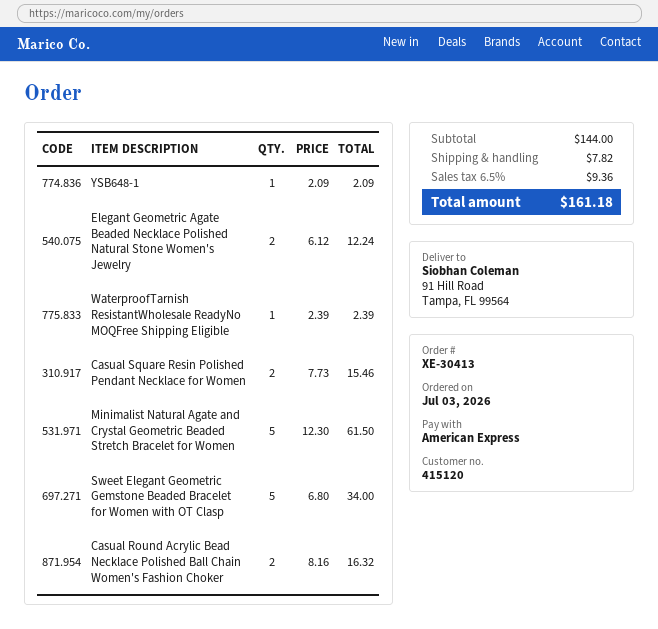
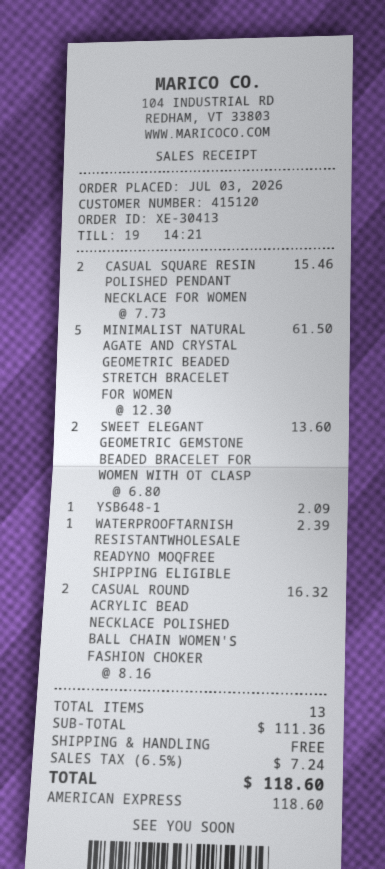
Elegant Geometric Agate Beaded Necklace Polished Natural Stone Women's Jewelry: 2 x 6.12 = 12.24 -> none
Sweet Elegant Geometric Gemstone Beaded Bracelet for Women with OT Clasp: 5 x 6.80 = 34.00 -> 2 x 6.80 = 13.60
subtotal: 144.00 -> 111.36
shipping: 7.82 -> 0.00
tax: 6.5% = 9.36 -> 6.5% = 7.24
total: 161.18 -> 118.60

